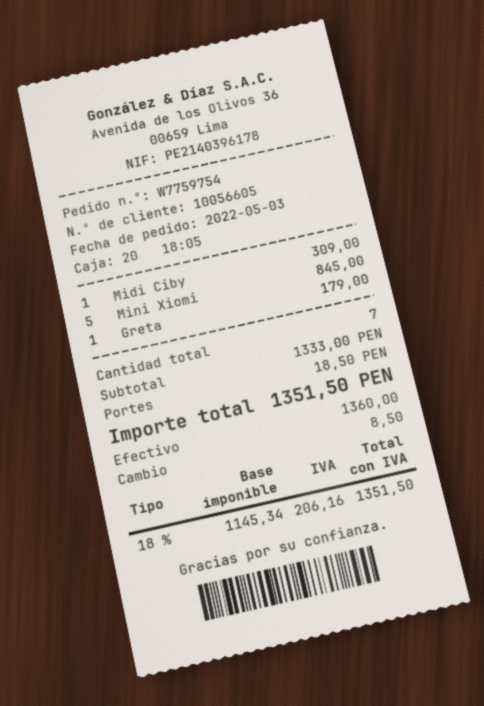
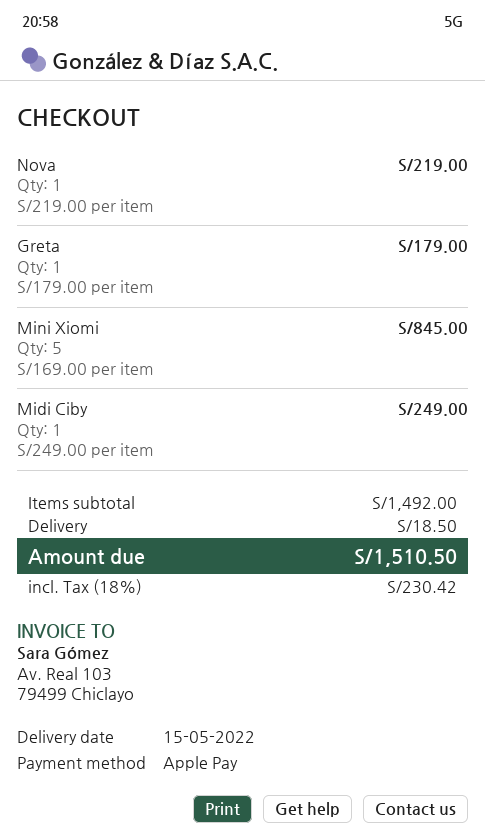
payment method: cash -> Apple Pay
Midi Ciby: 1 for 309.00 -> 1 for 249.00
Nova: none -> 1 for 219.00
subtotal: 1333.00 -> 1492.00
tax: 18% = 206.16 -> 18% = 230.42
total: 1351.50 -> 1510.50

